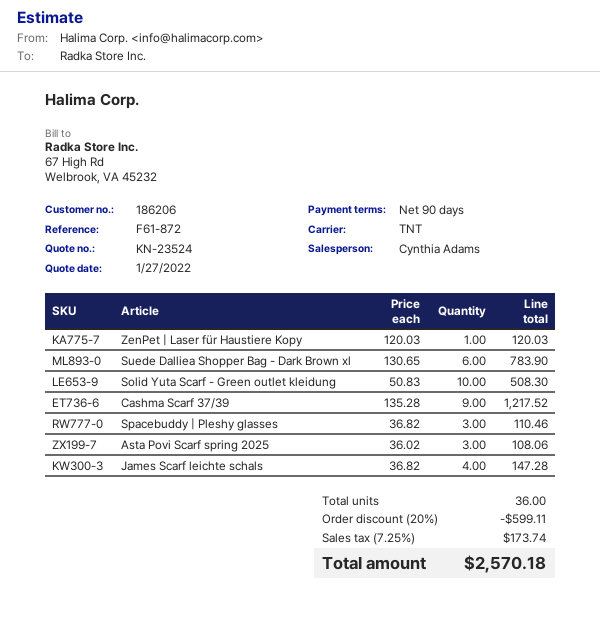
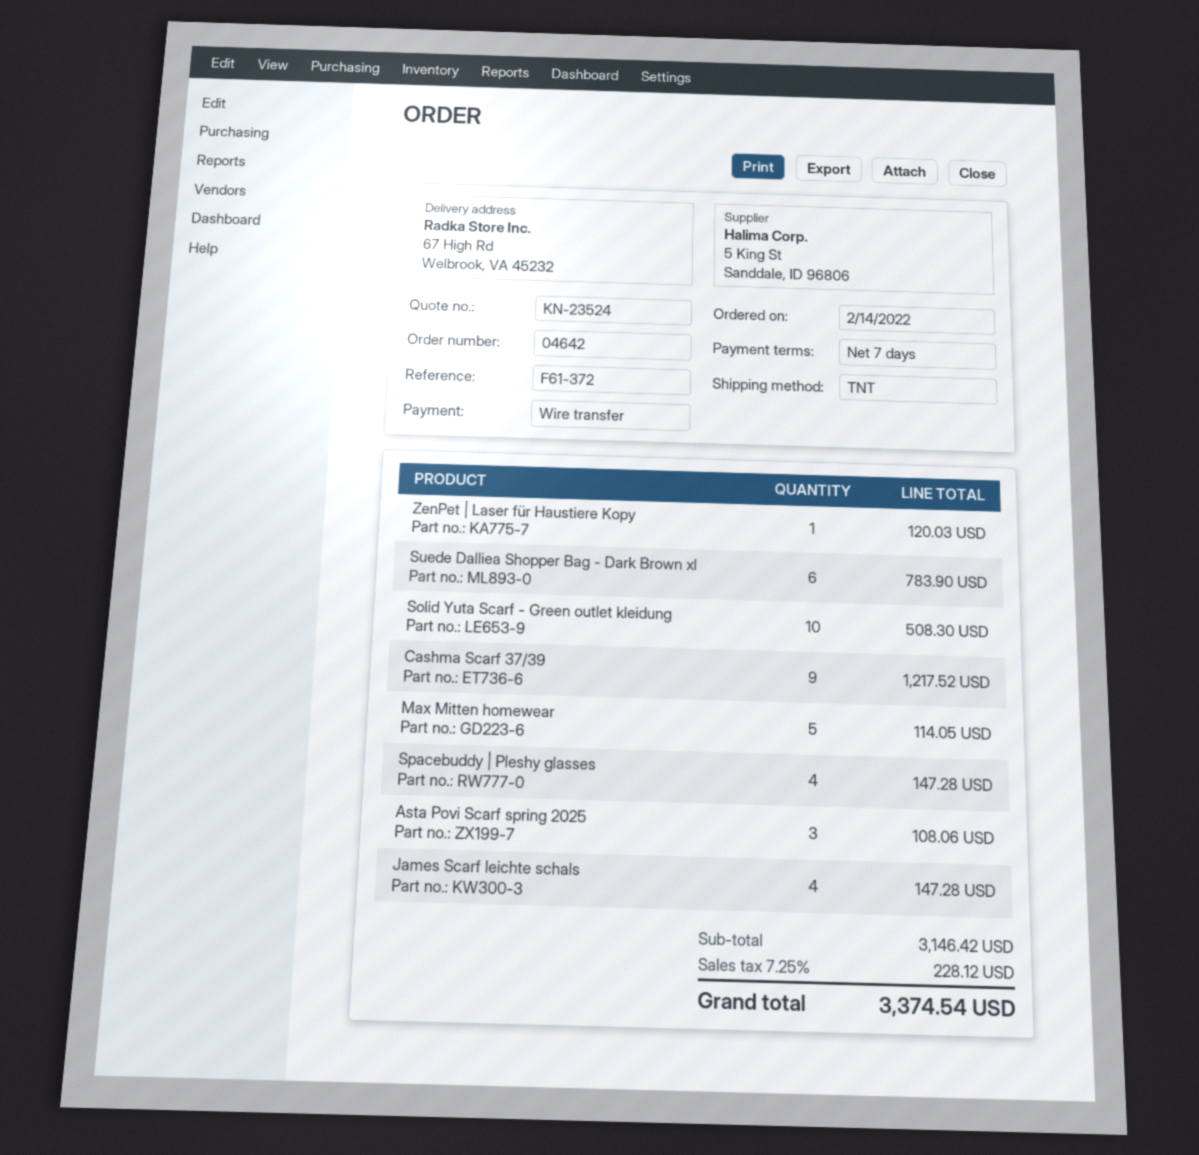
payment terms: 90 days -> 7 days
reference: F61-872 -> F61-372
Spacebuddy | Pleshy glasses: 3 for 110.46 -> 4 for 147.28
Max Mitten homewear: none -> 5 for 114.05
discount: 20% = 599.11 -> none
tax: 7.25% = 173.74 -> 7.25% = 228.12
total: 2570.18 -> 3374.54

